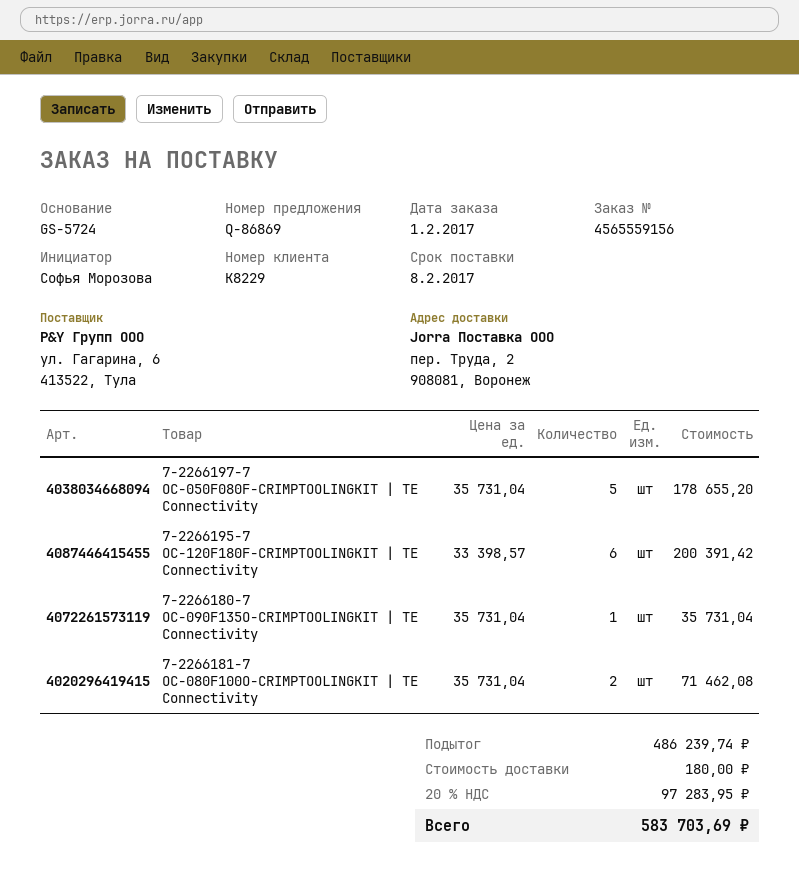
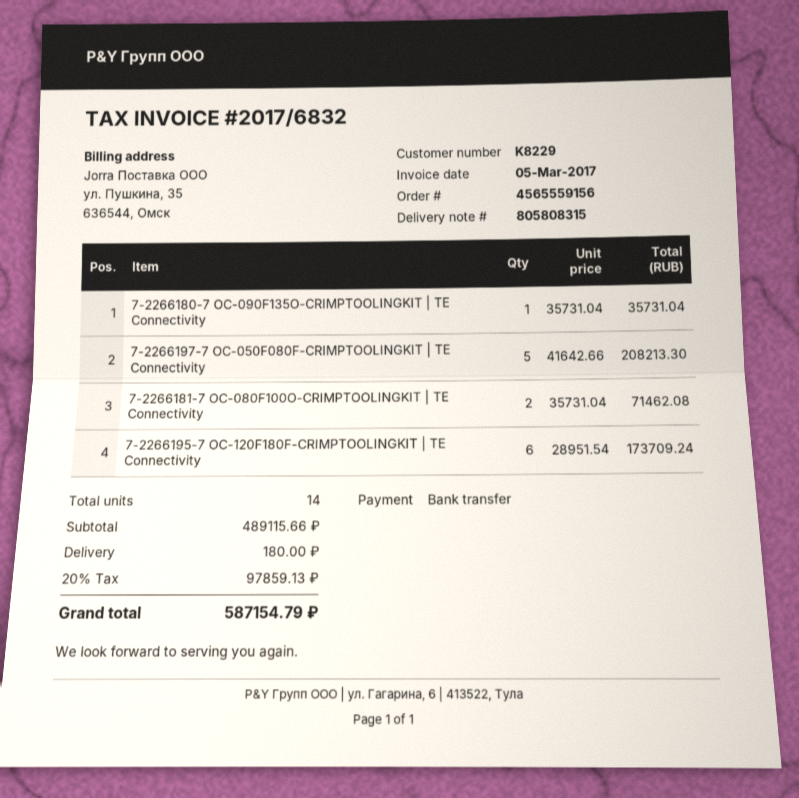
7-2266197-7 OC-050F080F-CRIMPTOOLINGKIT | TE Connectivity: 5 x 35731.04 = 178655.20 -> 5 x 41642.66 = 208213.30
7-2266195-7 OC-120F180F-CRIMPTOOLINGKIT | TE Connectivity: 6 x 33398.57 = 200391.42 -> 6 x 28951.54 = 173709.24
subtotal: 486239.74 -> 489115.66
tax: 20% = 97283.95 -> 20% = 97859.13
total: 583703.69 -> 587154.79

